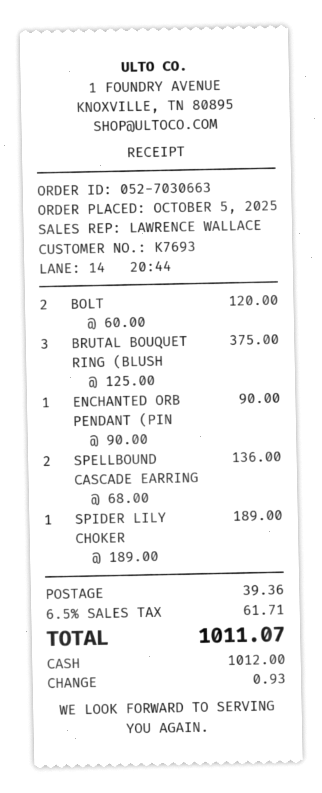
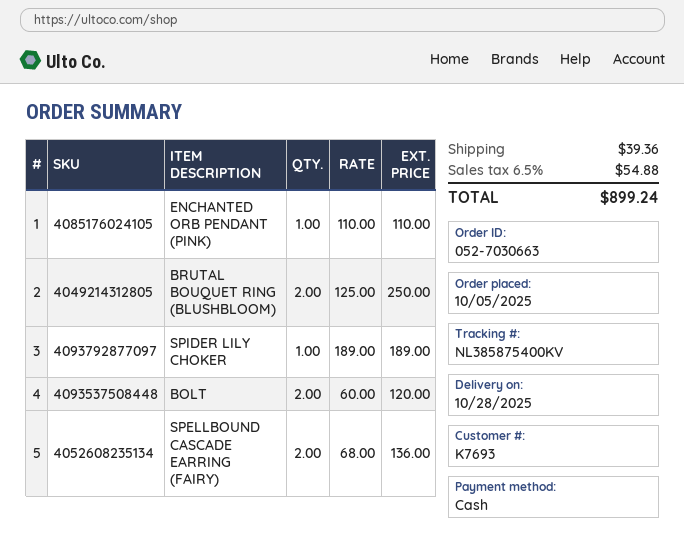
BRUTAL BOUQUET RING (BLUSH: 3 x 125.00 = 375.00 -> 2 x 125.00 = 250.00
ENCHANTED ORB PENDANT (PIN: 1 x 90.00 = 90.00 -> 1 x 110.00 = 110.00
tax: 6.5% = 61.71 -> 6.5% = 54.88
total: 1011.07 -> 899.24

